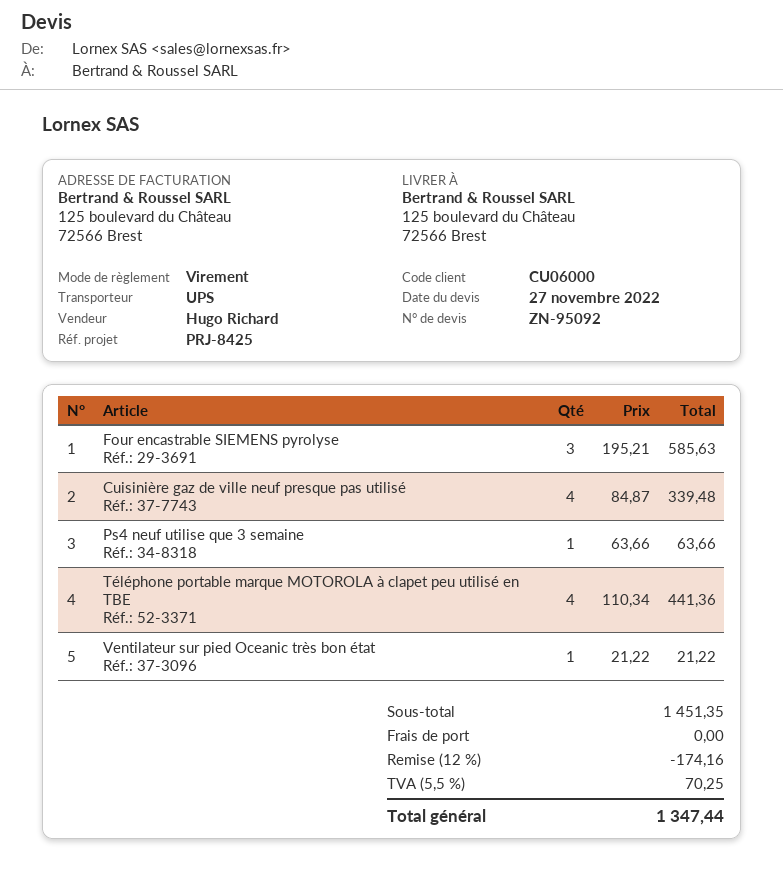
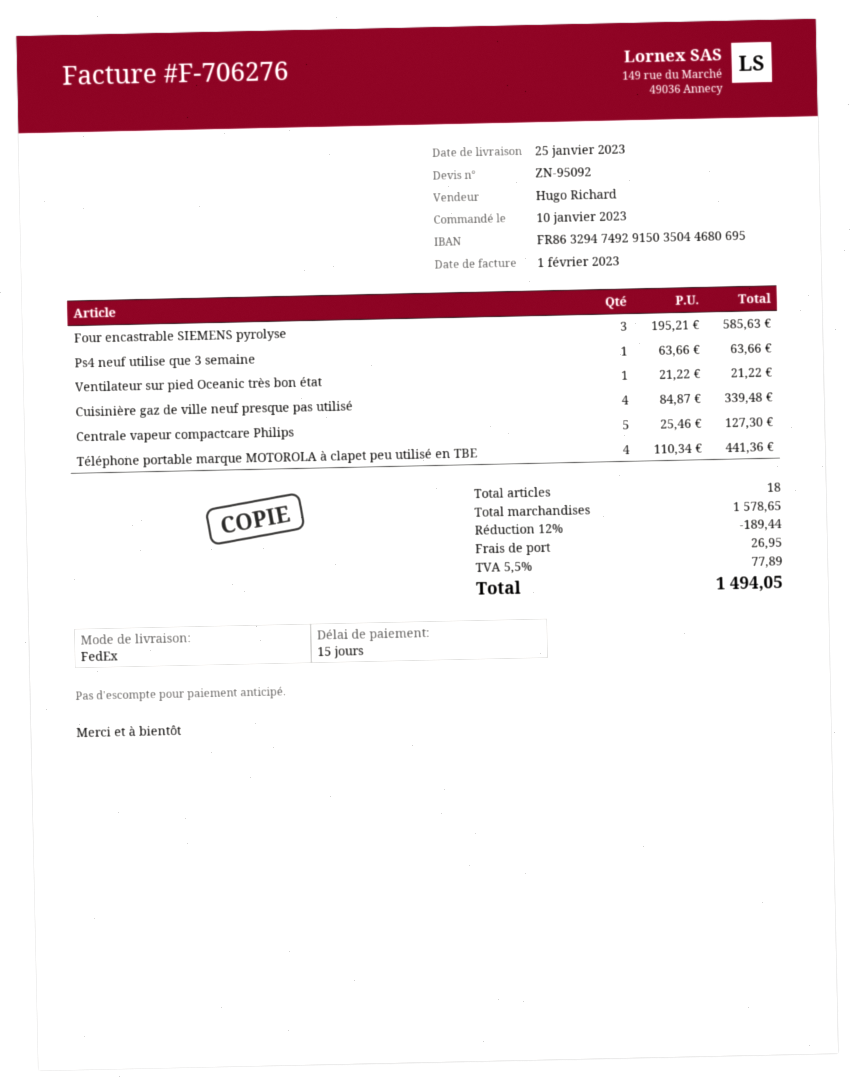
shipping method: UPS -> FedEx
Centrale vapeur compactcare Philips: none -> 5 x 25.46 = 127.30
subtotal: 1451.35 -> 1578.65
discount: 12% = 174.16 -> 12% = 189.44
shipping: 0.00 -> 26.95
tax: 5.5% = 70.25 -> 5.5% = 77.89
total: 1347.44 -> 1494.05

